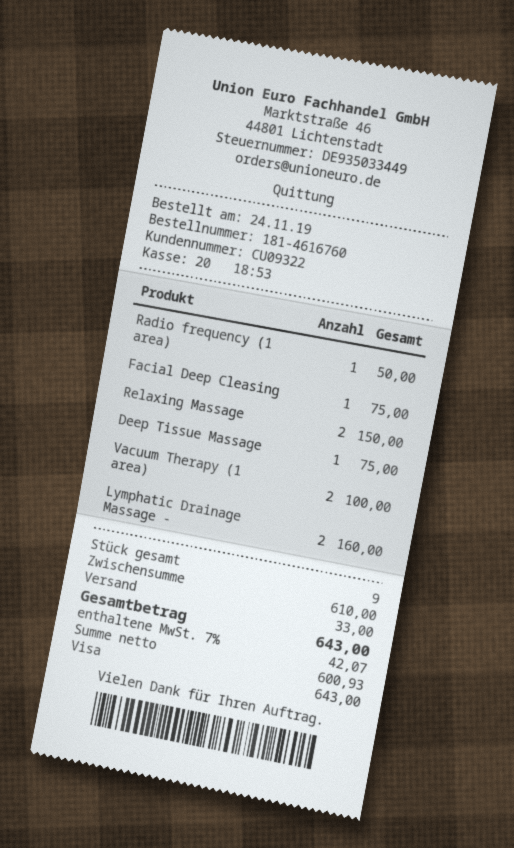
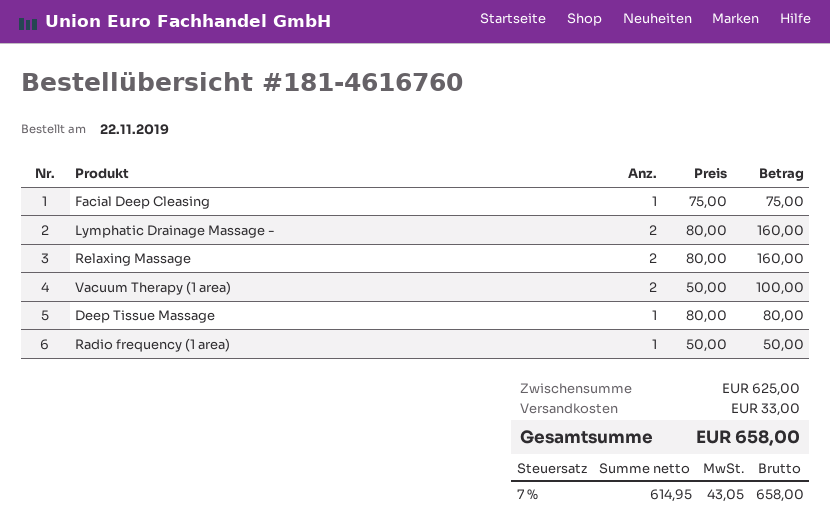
order date: 2019-11-24 -> 2019-11-22
Relaxing Massage: 2 for 150.00 -> 2 for 160.00
Deep Tissue Massage: 1 for 75.00 -> 1 for 80.00
subtotal: 610.00 -> 625.00
net: 600.93 -> 614.95
tax: 7% = 42.07 -> 7% = 43.05
total: 643.00 -> 658.00

